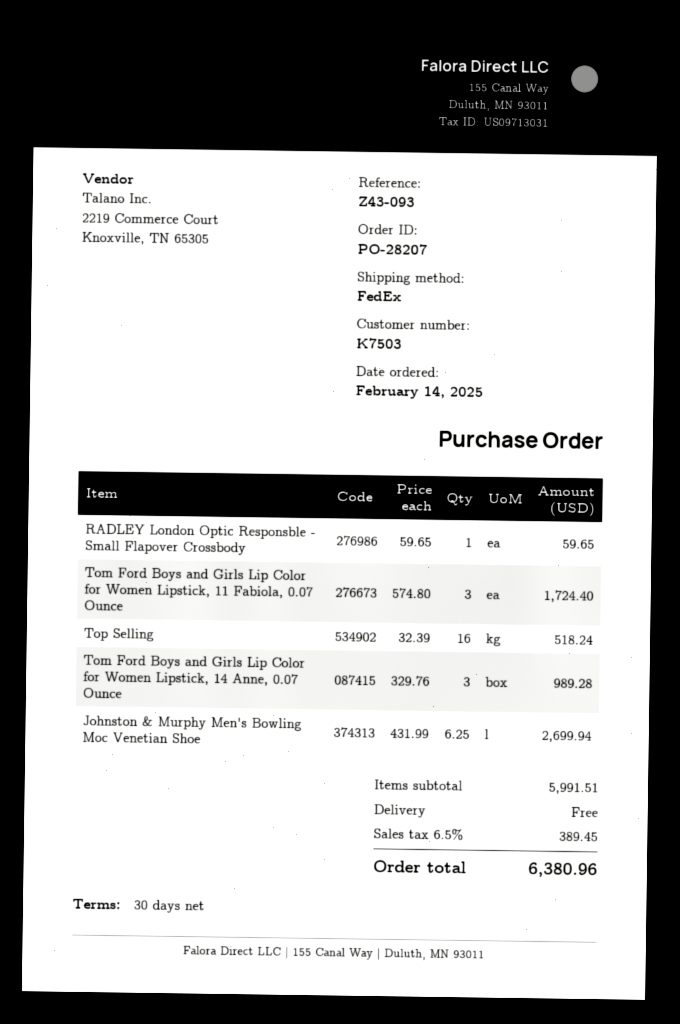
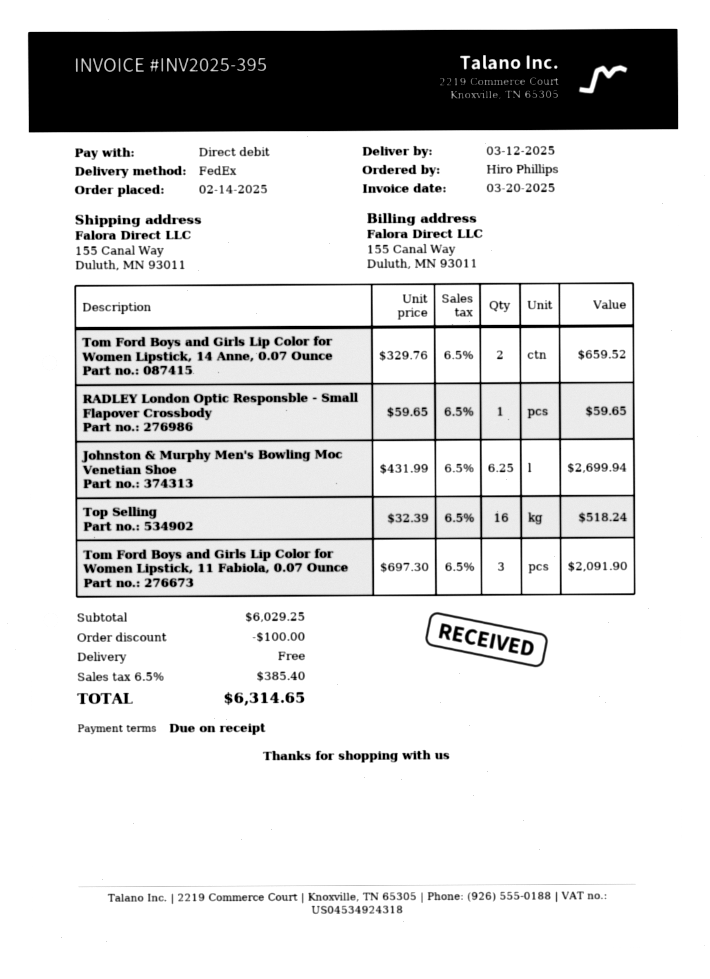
payment terms: 30 days -> on receipt
Tom Ford Boys and Girls Lip Color for Women Lipstick, 11 Fabiola, 0.07 Ounce: 3 x 574.80 = 1724.40 -> 3 x 697.30 = 2091.90
Tom Ford Boys and Girls Lip Color for Women Lipstick, 14 Anne, 0.07 Ounce: 3 x 329.76 = 989.28 -> 2 x 329.76 = 659.52
subtotal: 5991.51 -> 6029.25
discount: none -> 100.00
tax: 6.5% = 389.45 -> 6.5% = 385.40
total: 6380.96 -> 6314.65

